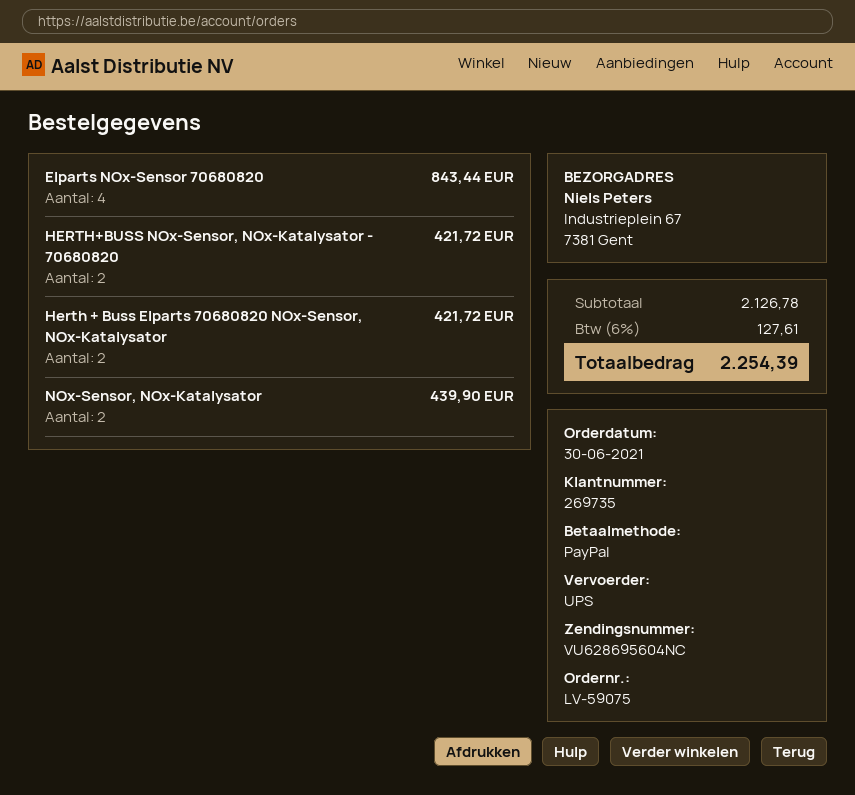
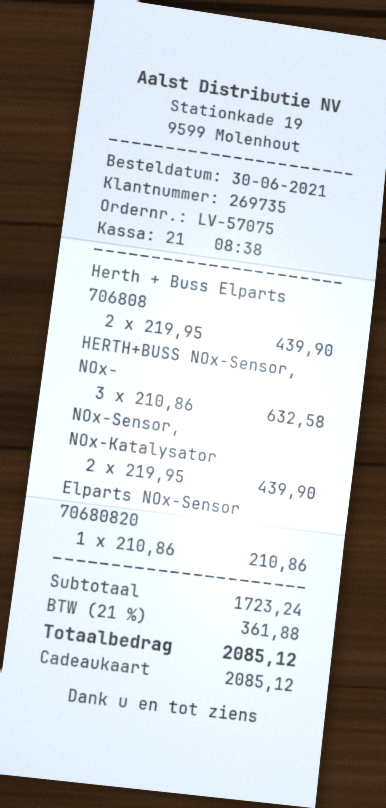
order number: LV-59075 -> LV-57075
payment method: PayPal -> gift card
Elparts NOx-Sensor 70680820: 4 for 843.44 -> 1 for 210.86
HERTH+BUSS NOx-Sensor, NOx-Katalysator - 70680820: 2 for 421.72 -> 3 for 632.58
Herth + Buss Elparts 70680820 NOx-Sensor, NOx-Katalysator: 2 for 421.72 -> 2 for 439.90
subtotal: 2126.78 -> 1723.24
tax: 6% = 127.61 -> 21% = 361.88
total: 2254.39 -> 2085.12

